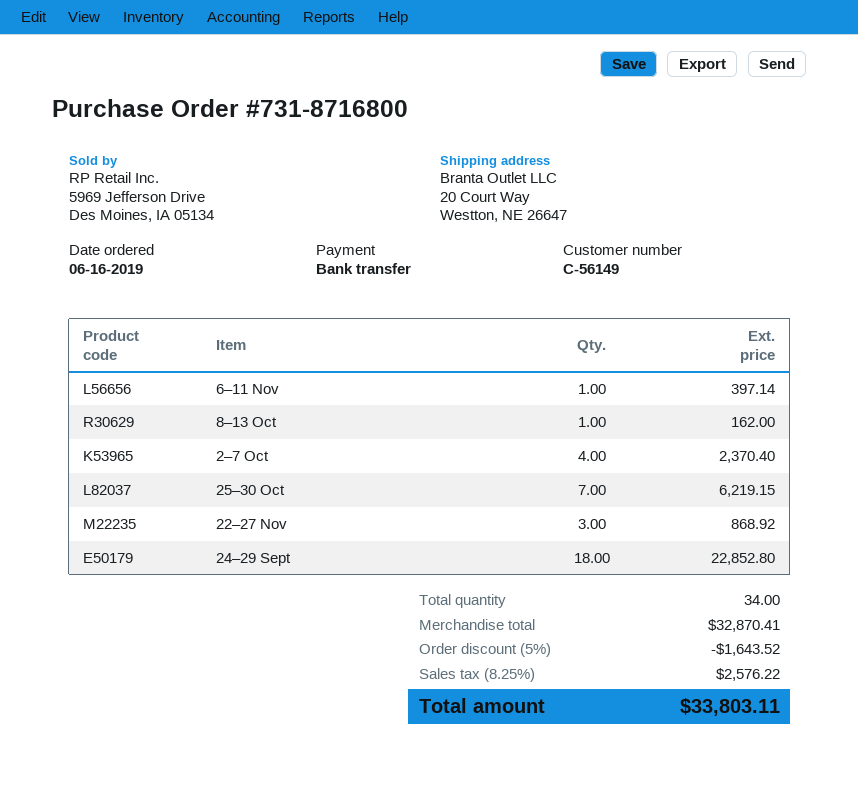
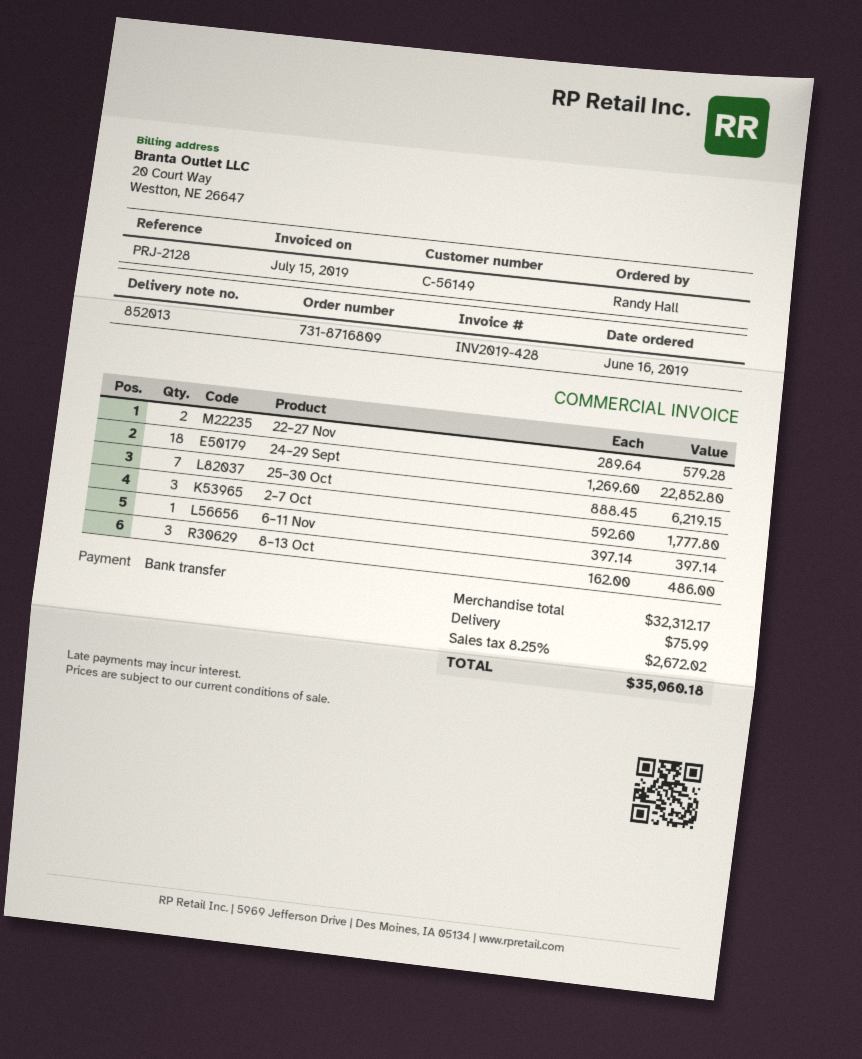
order number: 731-8716800 -> 731-8716809
8–13 Oct: 1 for 162.00 -> 3 for 486.00
2–7 Oct: 4 for 2370.40 -> 3 for 1777.80
22–27 Nov: 3 for 868.92 -> 2 for 579.28
subtotal: 32870.41 -> 32312.17
discount: 5% = 1643.52 -> none
shipping: none -> 75.99
tax: 8.25% = 2576.22 -> 8.25% = 2672.02
total: 33803.11 -> 35060.18

